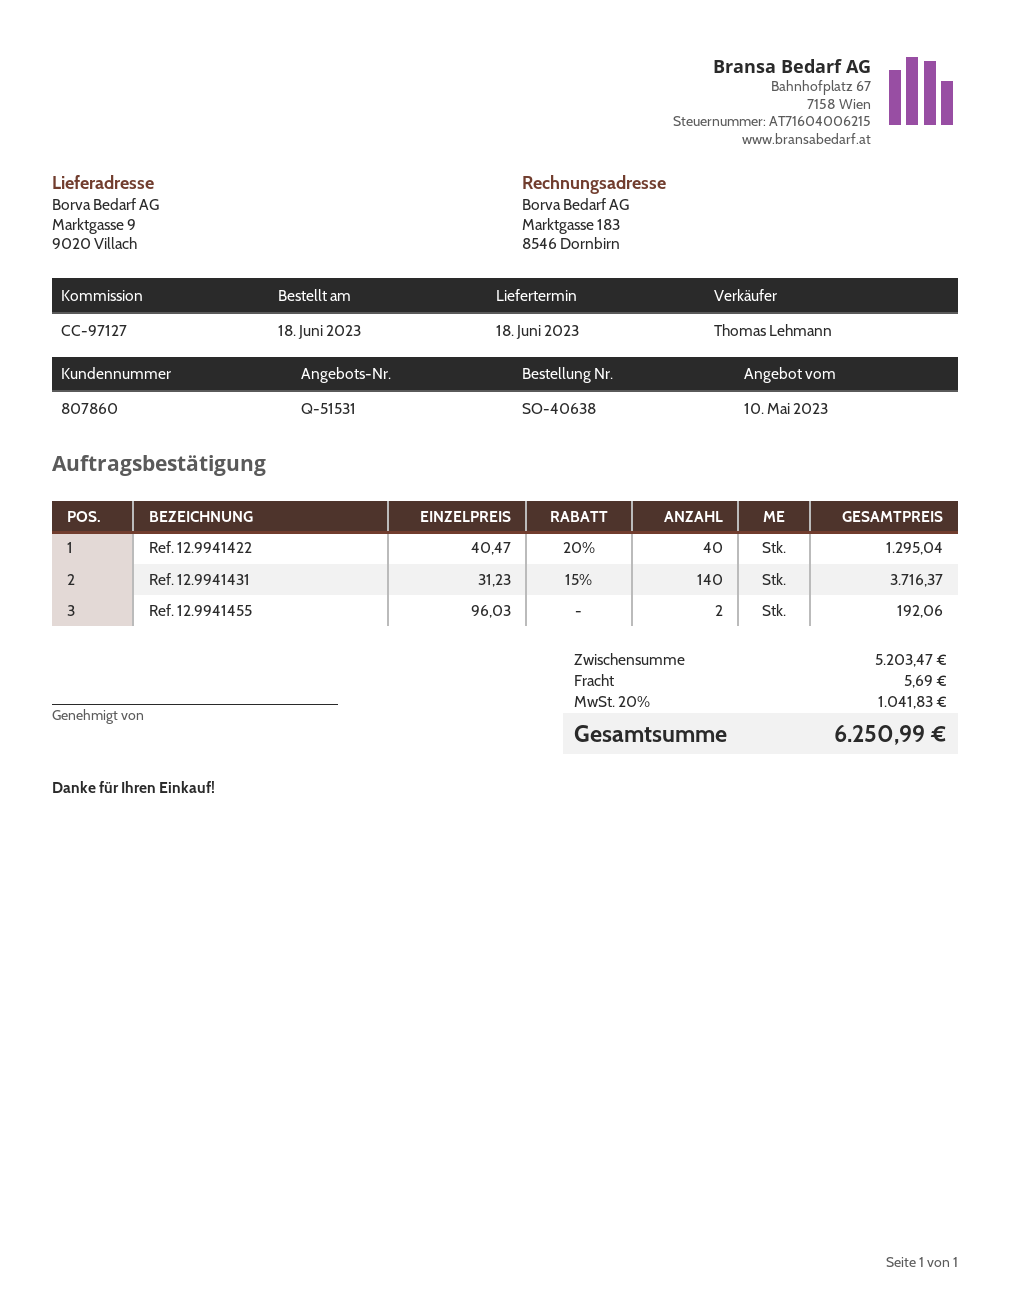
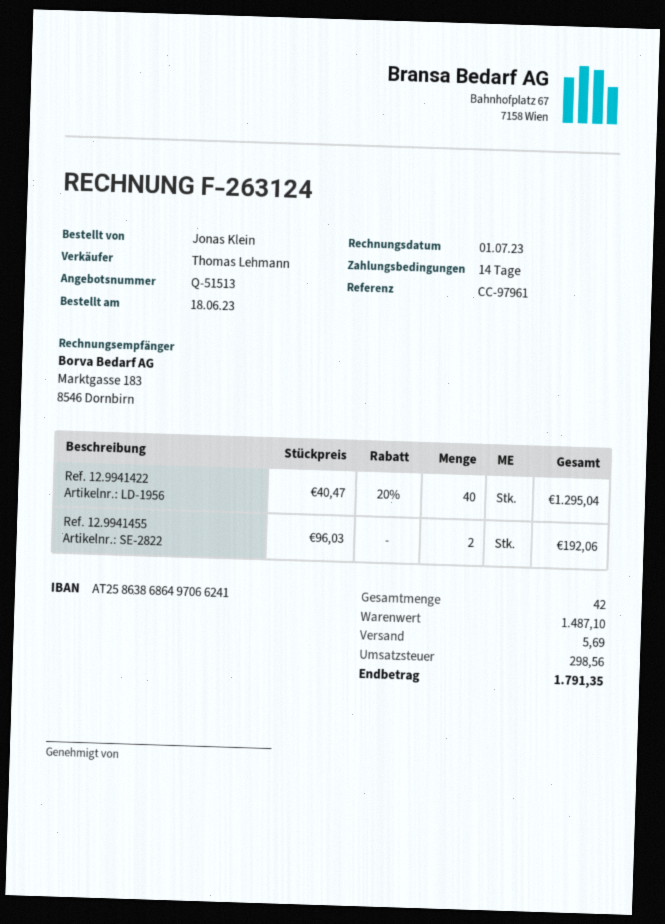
quote number: Q-51531 -> Q-51513
reference: CC-97127 -> CC-97961
Ref. 12.9941431: 140 x 31.23 - 15% = 3716.37 -> none
subtotal: 5203.47 -> 1487.10
tax: 1041.83 -> 298.56
total: 6250.99 -> 1791.35

